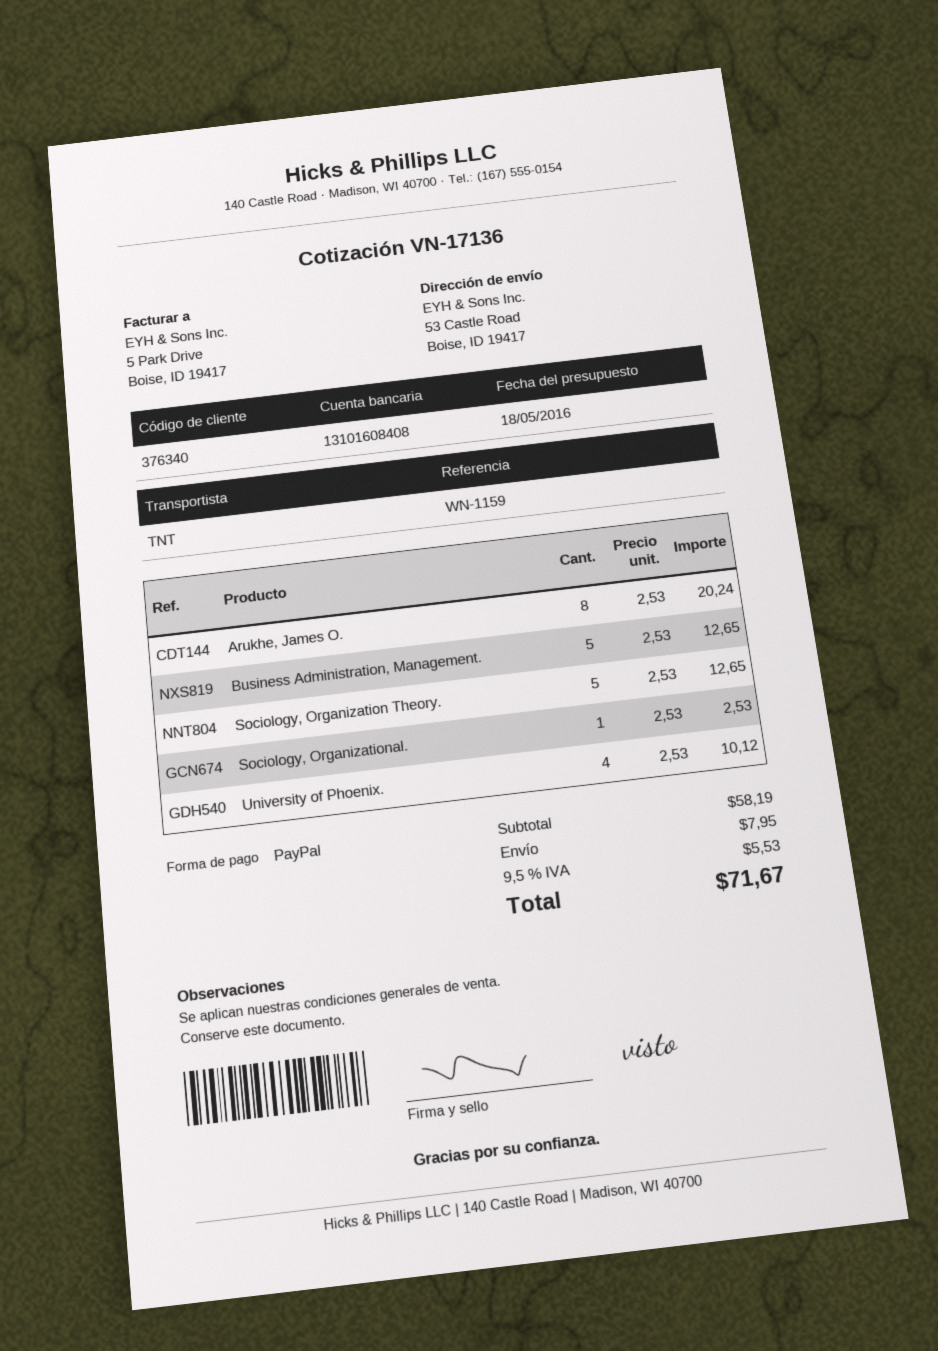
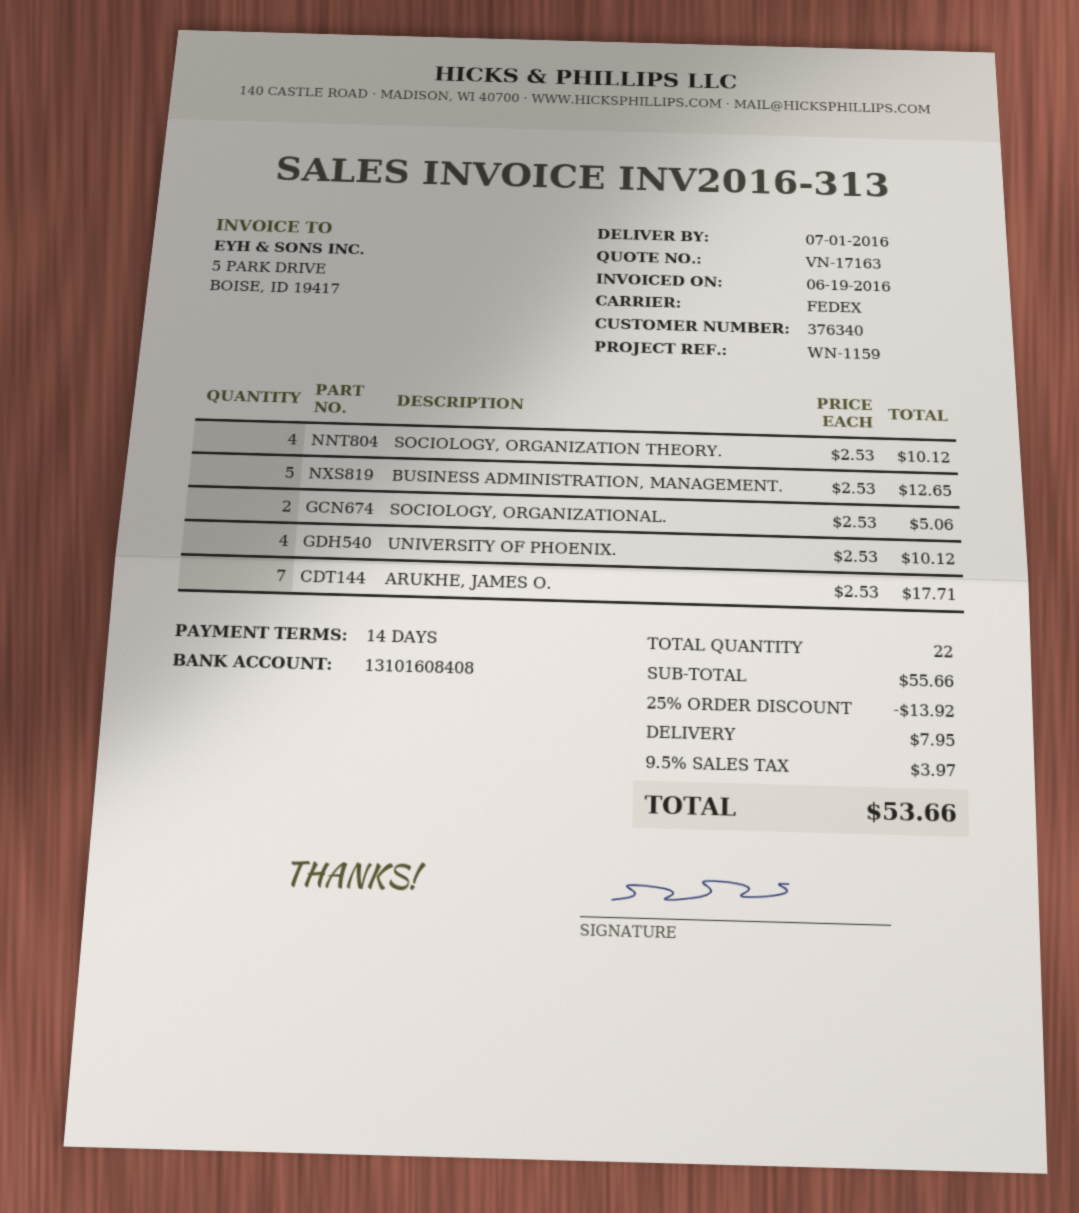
quote number: VN-17136 -> VN-17163
shipping method: TNT -> FedEx
Arukhe, James O.: 8 x 2.53 = 20.24 -> 7 x 2.53 = 17.71
Sociology, Organization Theory.: 5 x 2.53 = 12.65 -> 4 x 2.53 = 10.12
Sociology, Organizational.: 1 x 2.53 = 2.53 -> 2 x 2.53 = 5.06
subtotal: 58.19 -> 55.66
discount: none -> 25% = 13.92
tax: 9.5% = 5.53 -> 9.5% = 3.97
total: 71.67 -> 53.66

